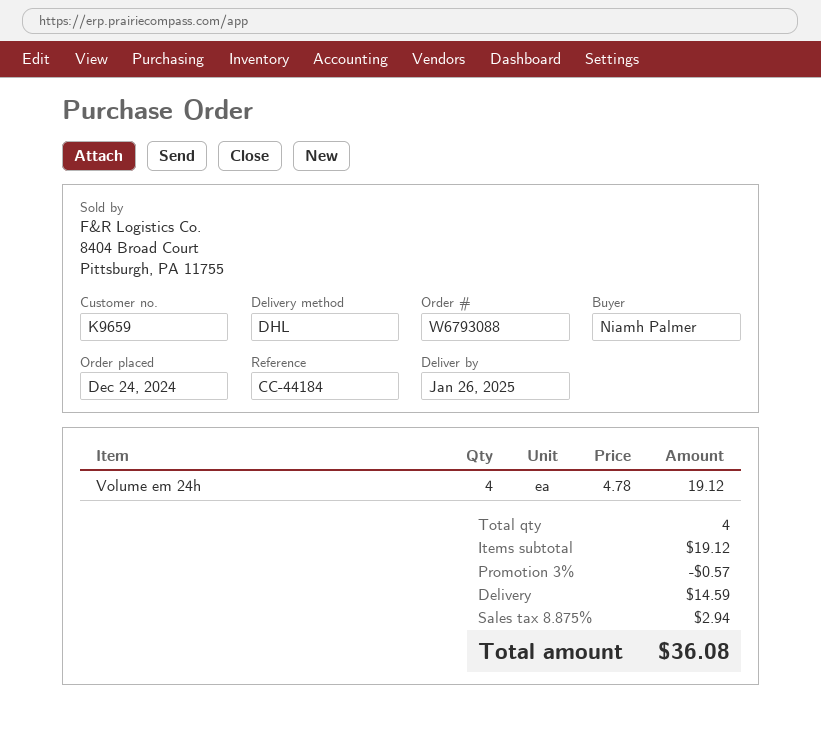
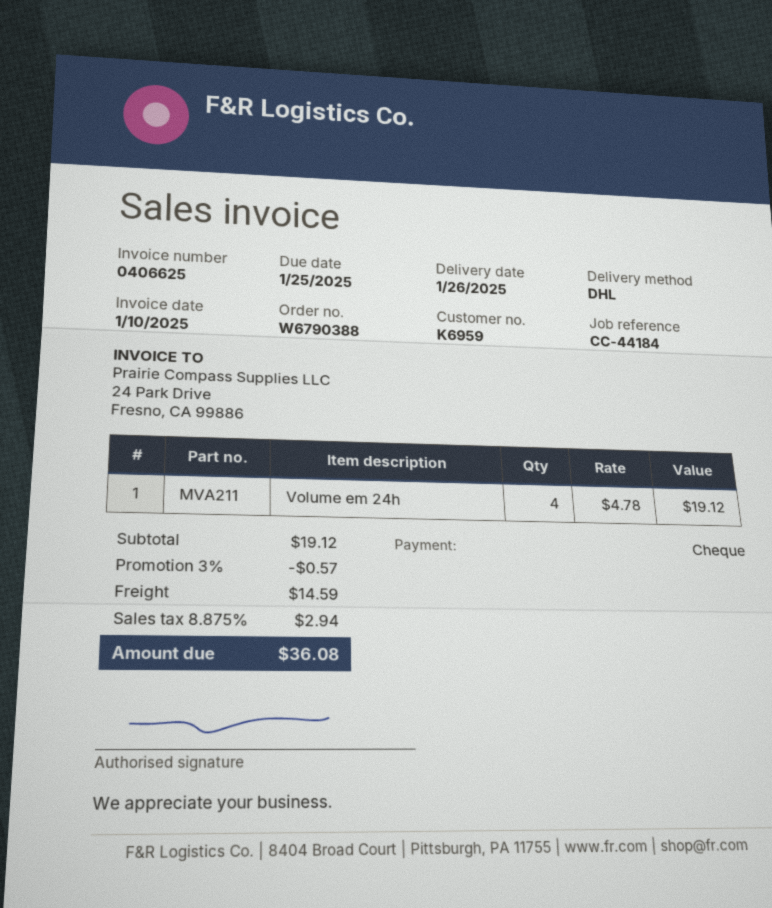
order number: W6793088 -> W6790388
customer number: K9659 -> K6959

